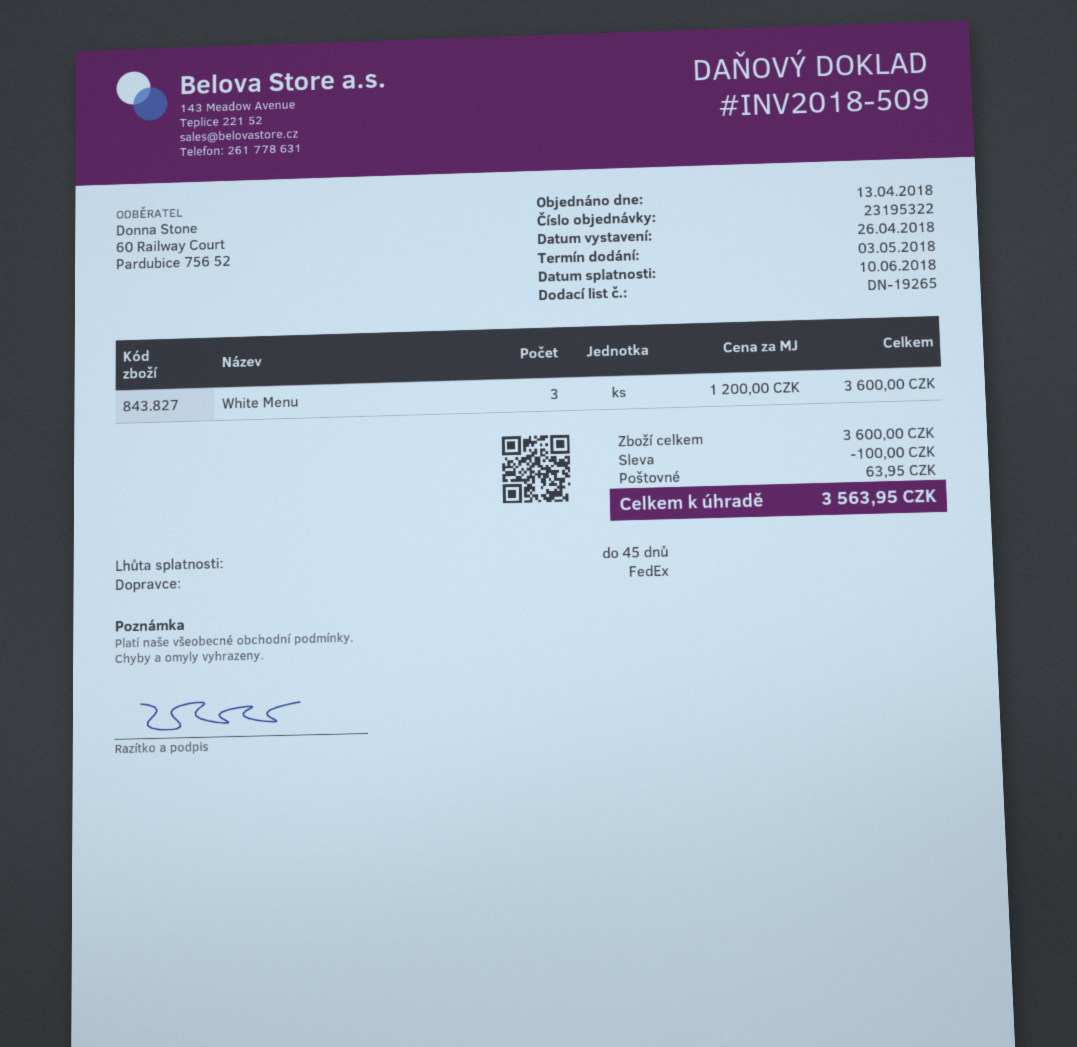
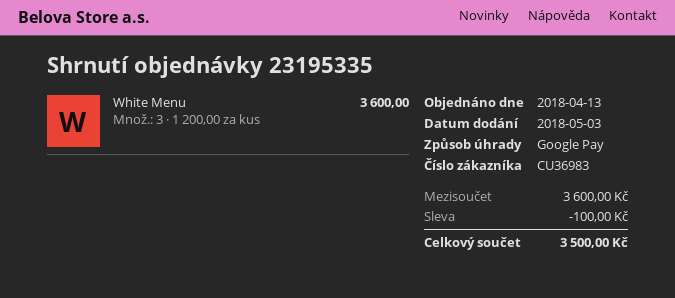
order number: 23195322 -> 23195335
shipping: 63.95 -> none
total: 3563.95 -> 3500.00

